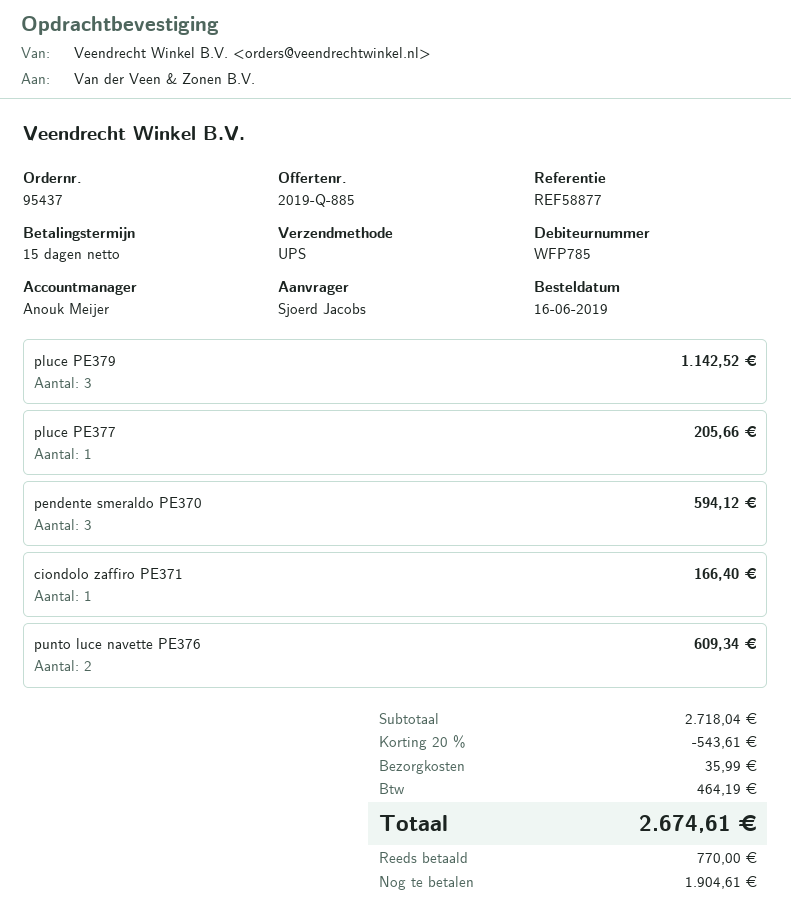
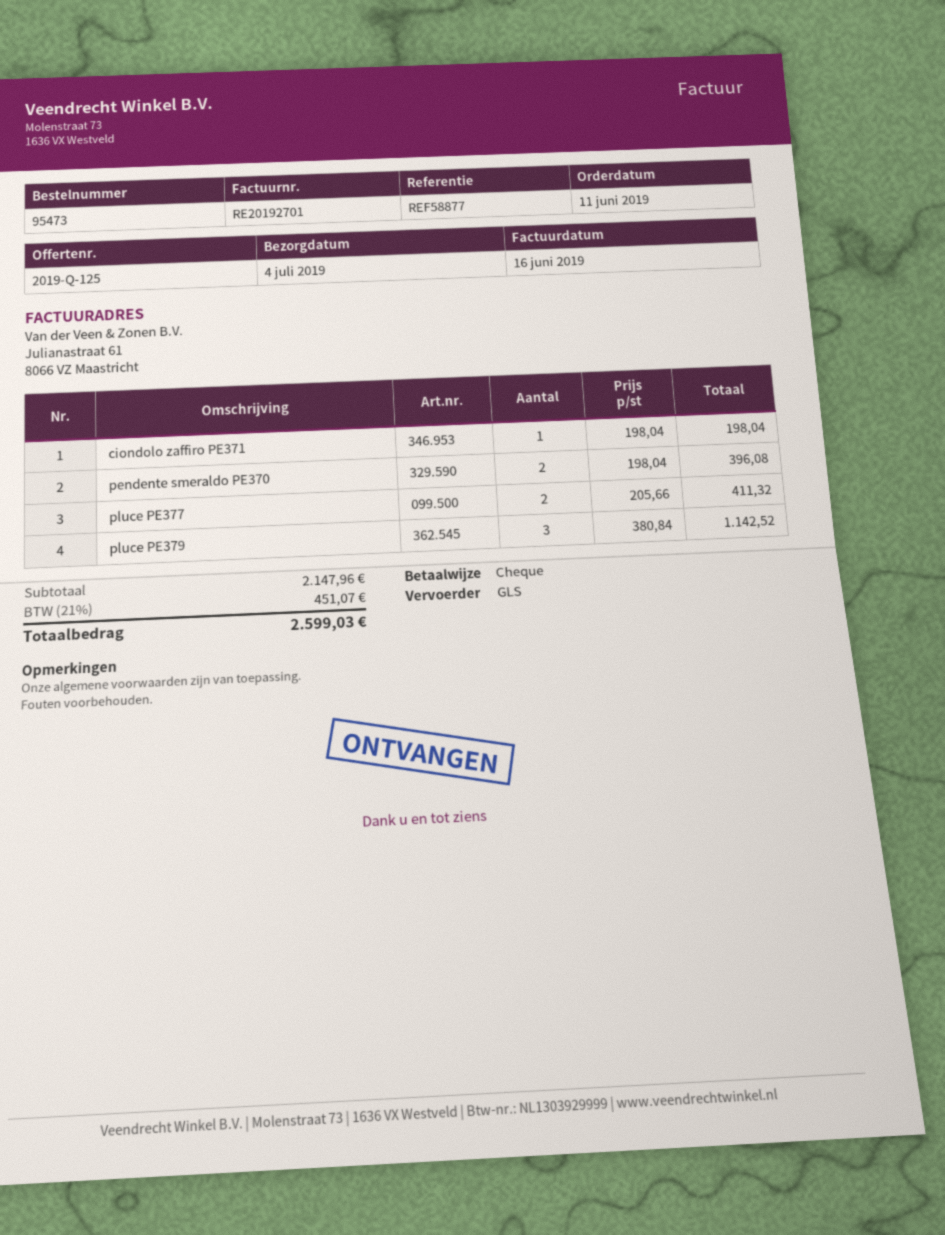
quote number: 2019-Q-885 -> 2019-Q-125
order number: 95437 -> 95473
order date: 2019-06-16 -> 2019-06-11
shipping method: UPS -> GLS
pluce PE377: 1 for 205.66 -> 2 for 411.32
pendente smeraldo PE370: 3 for 594.12 -> 2 for 396.08
ciondolo zaffiro PE371: 1 for 166.40 -> 1 for 198.04
punto luce navette PE376: 2 for 609.34 -> none
subtotal: 2718.04 -> 2147.96
discount: 20% = 543.61 -> none
shipping: 35.99 -> none
tax: 464.19 -> 451.07
total: 2674.61 -> 2599.03

